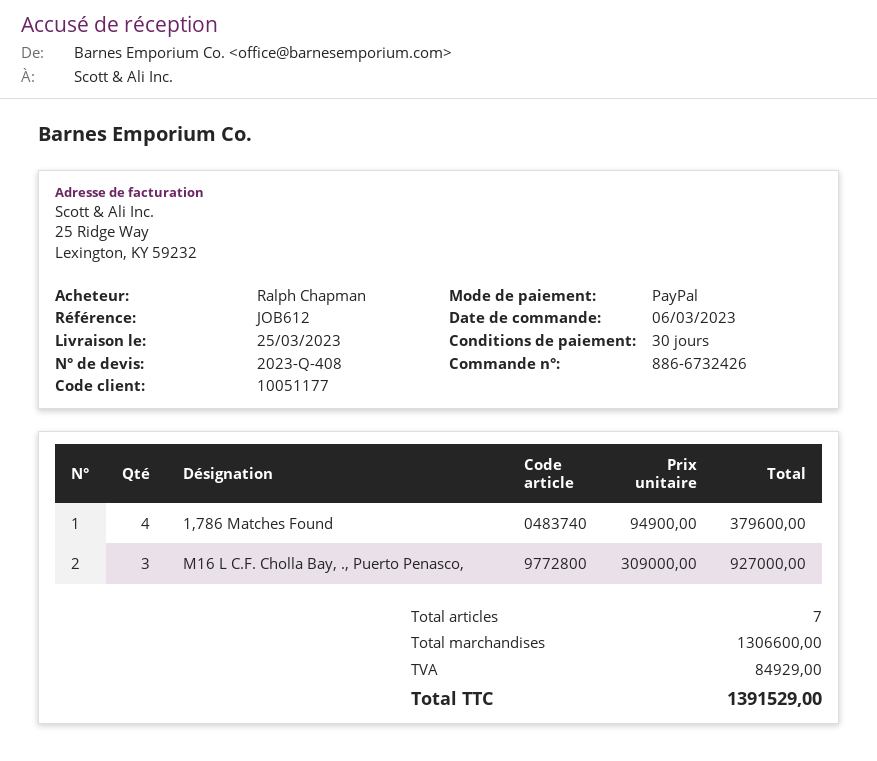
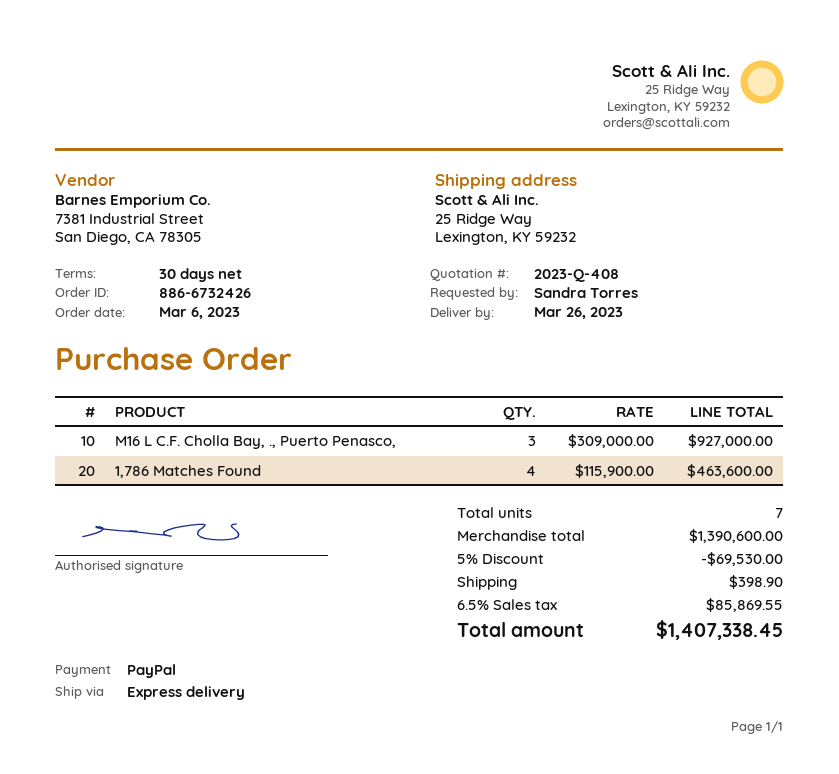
delivery date: 2023-03-25 -> 2023-03-26
ordered by: Ralph Chapman -> Sandra Torres
1,786 Matches Found: 4 x 94900.00 = 379600.00 -> 4 x 115900.00 = 463600.00
subtotal: 1306600.00 -> 1390600.00
discount: none -> 5% = 69530.00
shipping: none -> 398.90
tax: 84929.00 -> 85869.55
total: 1391529.00 -> 1407338.45

